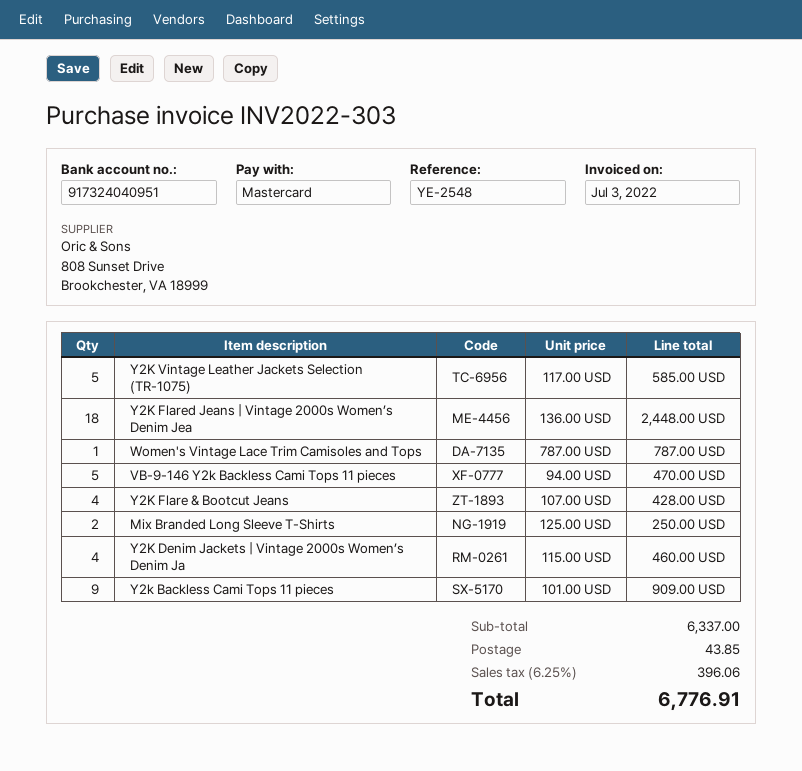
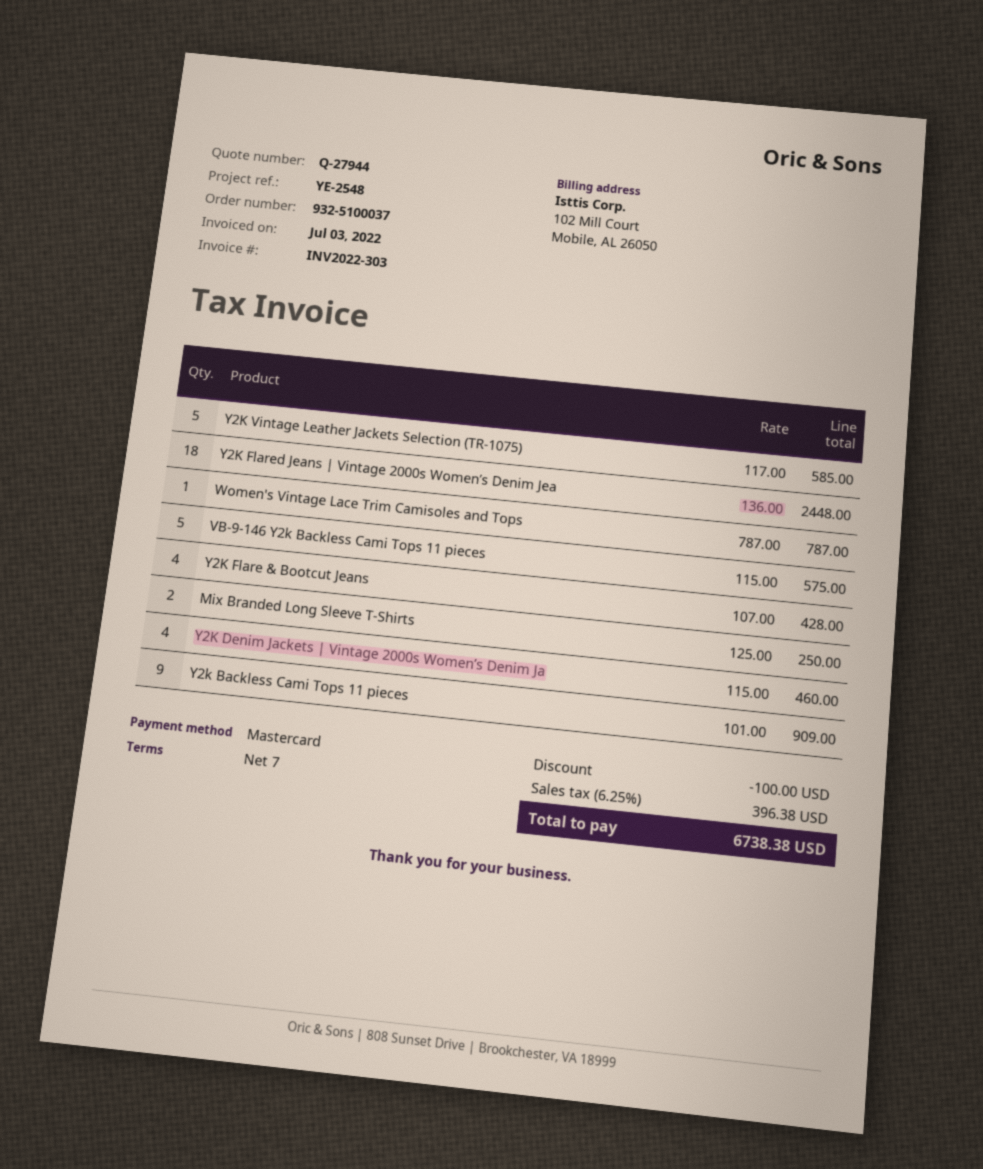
VB-9-146 Y2k Backless Cami Tops 11 pieces: 5 x 94.00 = 470.00 -> 5 x 115.00 = 575.00
discount: none -> 100.00
shipping: 43.85 -> none
tax: 6.25% = 396.06 -> 6.25% = 396.38
total: 6776.91 -> 6738.38

